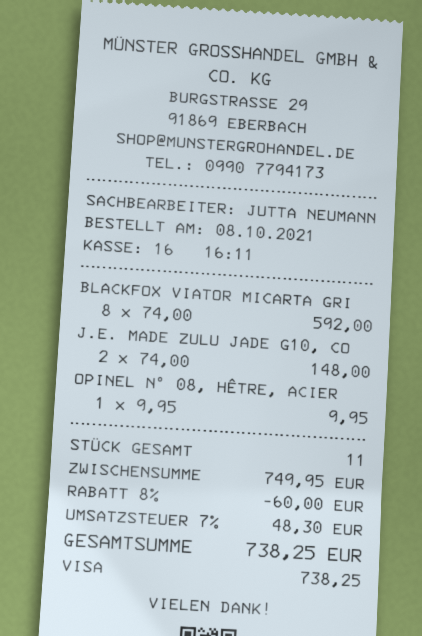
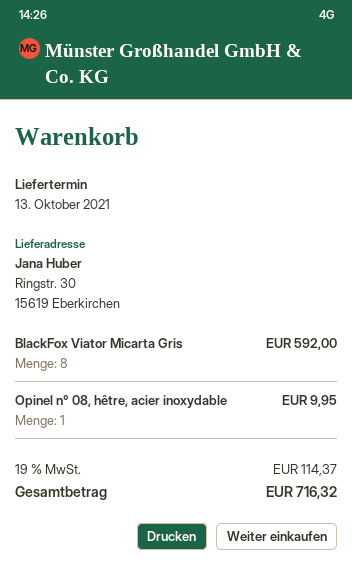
J.E. MADE ZULU JADE G10, CO: 2 for 148.00 -> none
discount: 8% = 60.00 -> none
tax: 7% = 48.30 -> 19% = 114.37
total: 738.25 -> 716.32

